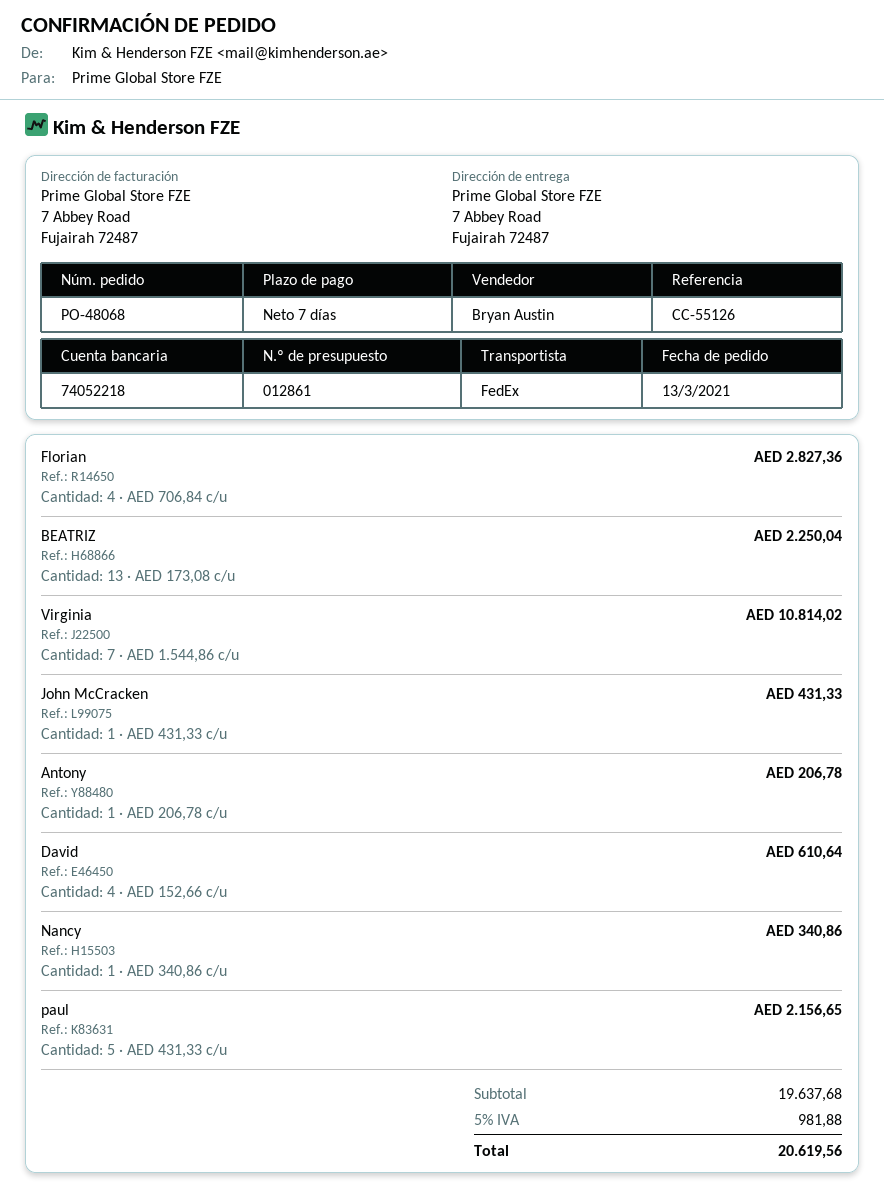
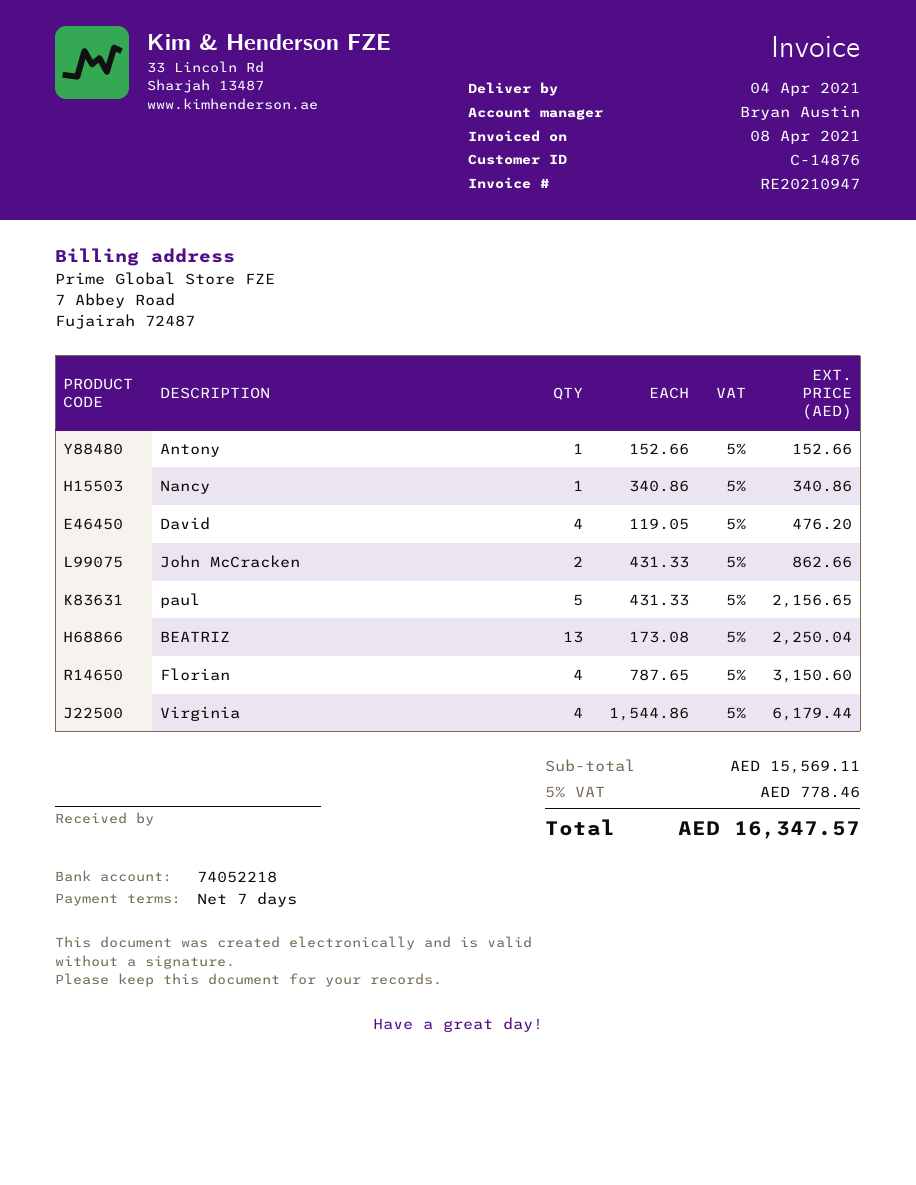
Florian: 4 x 706.84 = 2827.36 -> 4 x 787.65 = 3150.60
Virginia: 7 x 1544.86 = 10814.02 -> 4 x 1544.86 = 6179.44
John McCracken: 1 x 431.33 = 431.33 -> 2 x 431.33 = 862.66
Antony: 1 x 206.78 = 206.78 -> 1 x 152.66 = 152.66
David: 4 x 152.66 = 610.64 -> 4 x 119.05 = 476.20
subtotal: 19637.68 -> 15569.11
tax: 5% = 981.88 -> 5% = 778.46
total: 20619.56 -> 16347.57

